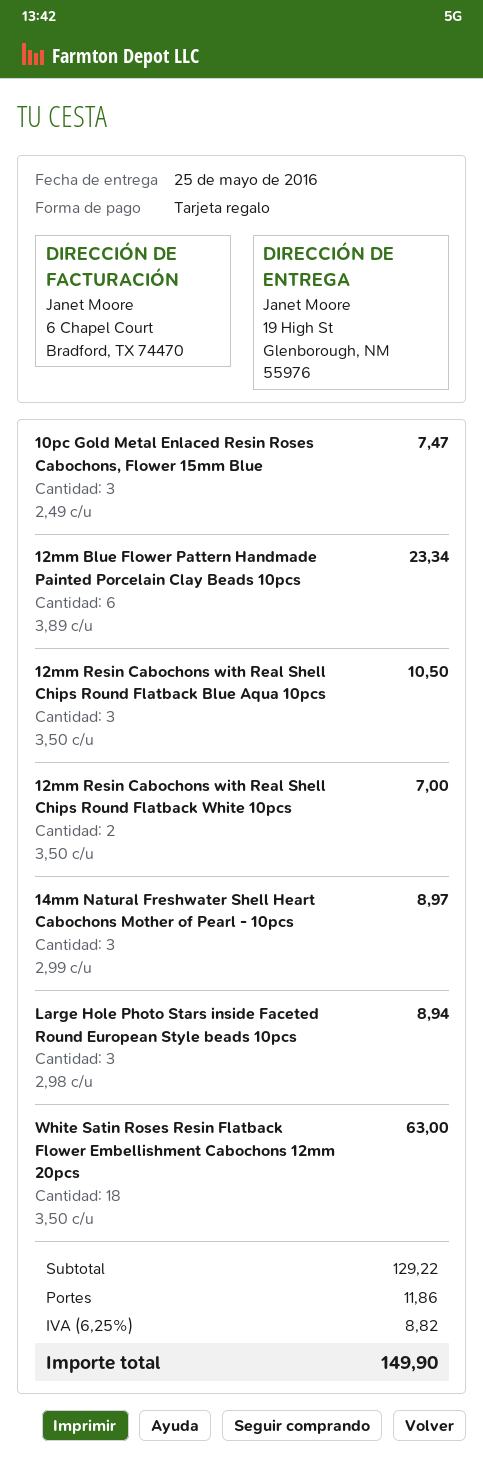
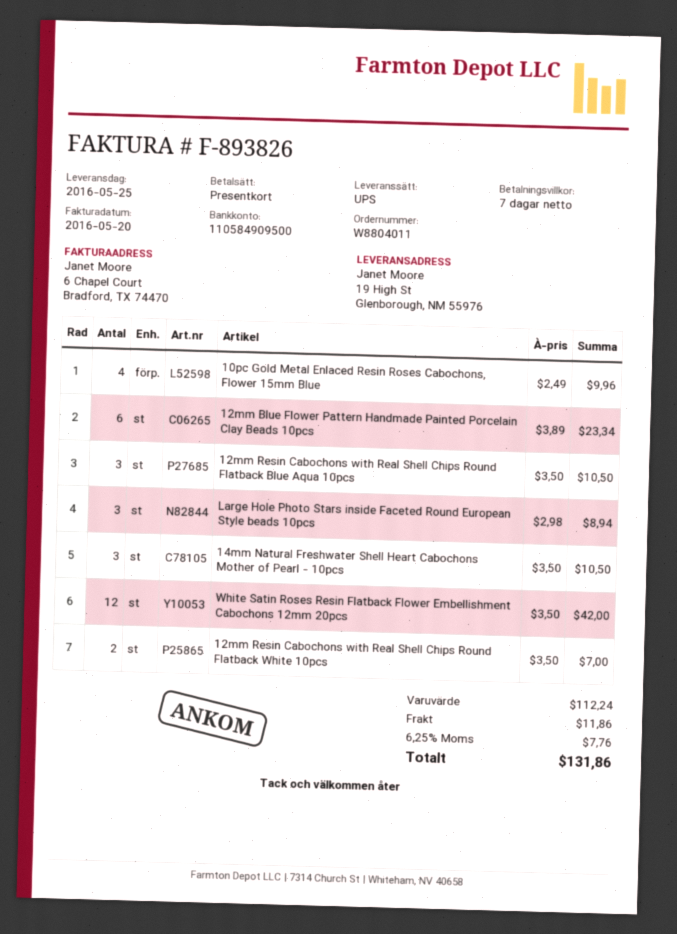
10pc Gold Metal Enlaced Resin Roses Cabochons, Flower 15mm Blue: 3 x 2.49 = 7.47 -> 4 x 2.49 = 9.96
14mm Natural Freshwater Shell Heart Cabochons Mother of Pearl - 10pcs: 3 x 2.99 = 8.97 -> 3 x 3.50 = 10.50
White Satin Roses Resin Flatback Flower Embellishment Cabochons 12mm 20pcs: 18 x 3.50 = 63.00 -> 12 x 3.50 = 42.00
subtotal: 129.22 -> 112.24
tax: 6.25% = 8.82 -> 6.25% = 7.76
total: 149.90 -> 131.86

